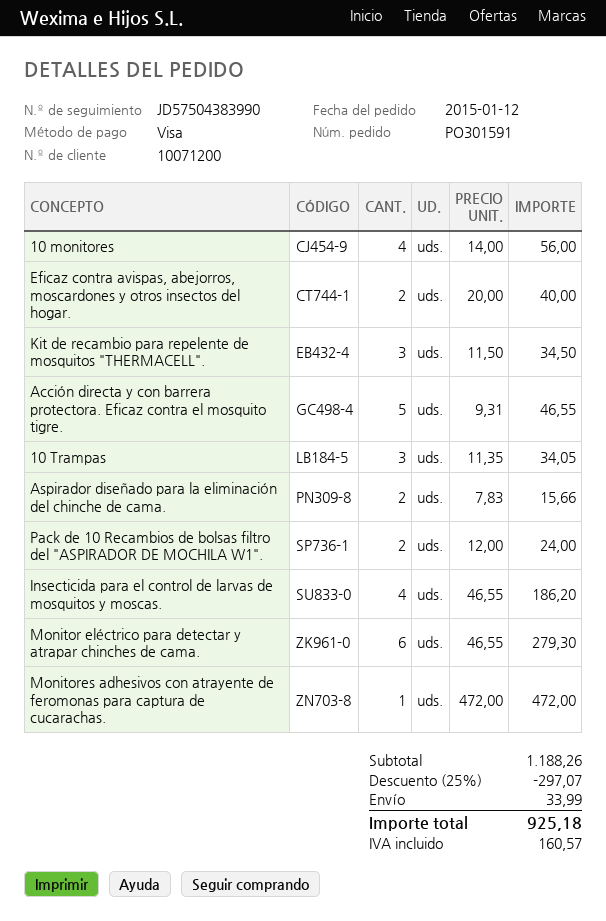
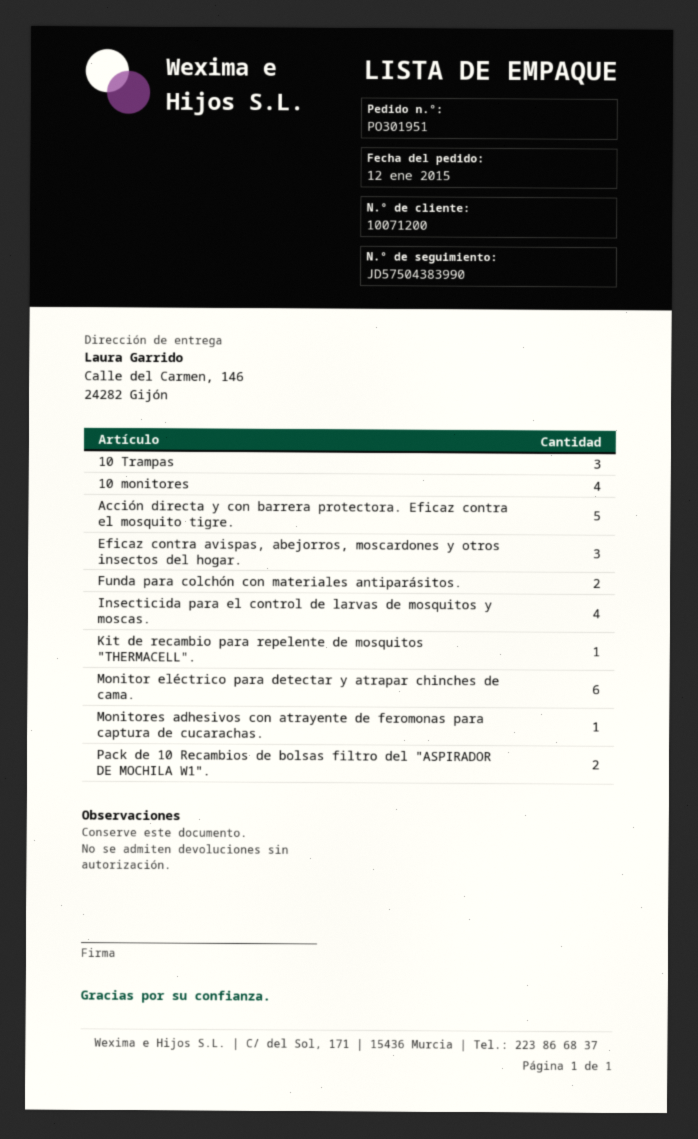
order number: PO301591 -> PO301951
Eficaz contra avispas, abejorros, moscardones y otros insectos del hogar.: 2 -> 3
Kit de recambio para repelente de mosquitos "THERMACELL".: 3 -> 1
Aspirador diseñado para la eliminación del chinche de cama.: 2 -> none
Funda para colchón con materiales antiparásitos.: none -> 2

